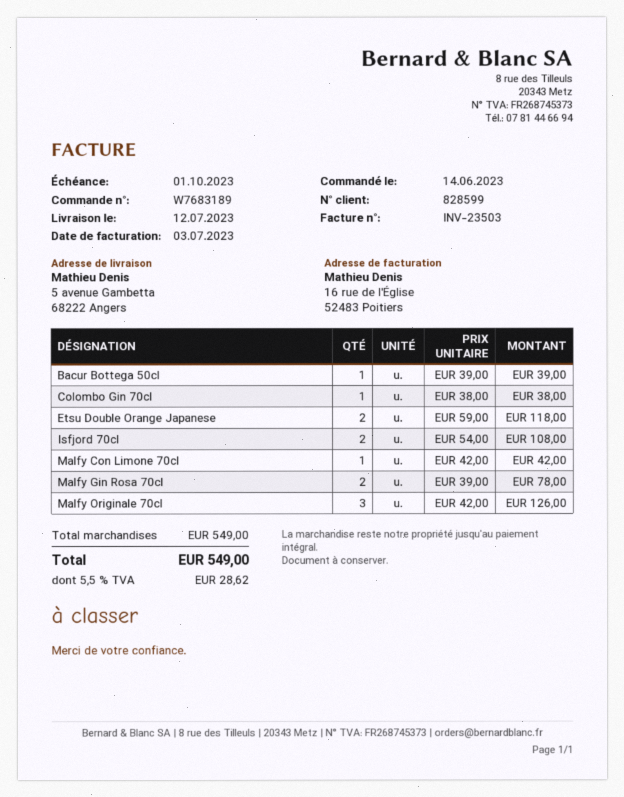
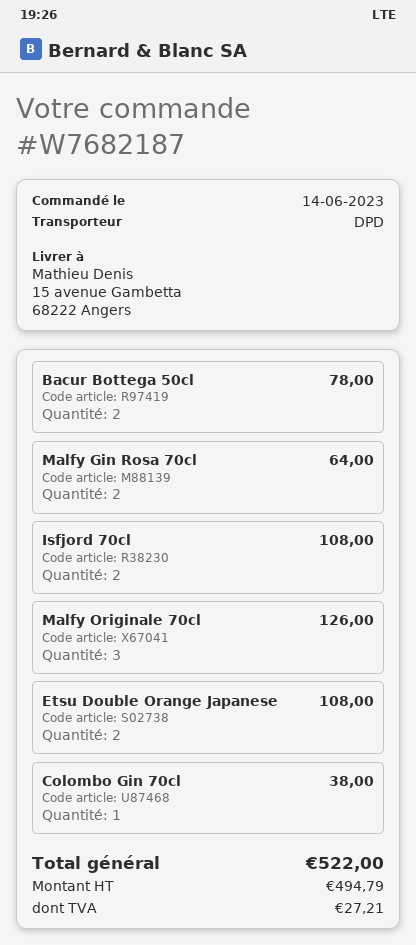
order number: W7683189 -> W7682187
ship to: 5 avenue Gambetta, 68222 Angers -> 15 avenue Gambetta, 68222 Angers
Bacur Bottega 50cl: 1 for 39.00 -> 2 for 78.00
Etsu Double Orange Japanese: 2 for 118.00 -> 2 for 108.00
Malfy Con Limone 70cl: 1 for 42.00 -> none
Malfy Gin Rosa 70cl: 2 for 78.00 -> 2 for 64.00
tax: 28.62 -> 27.21
total: 549.00 -> 522.00

